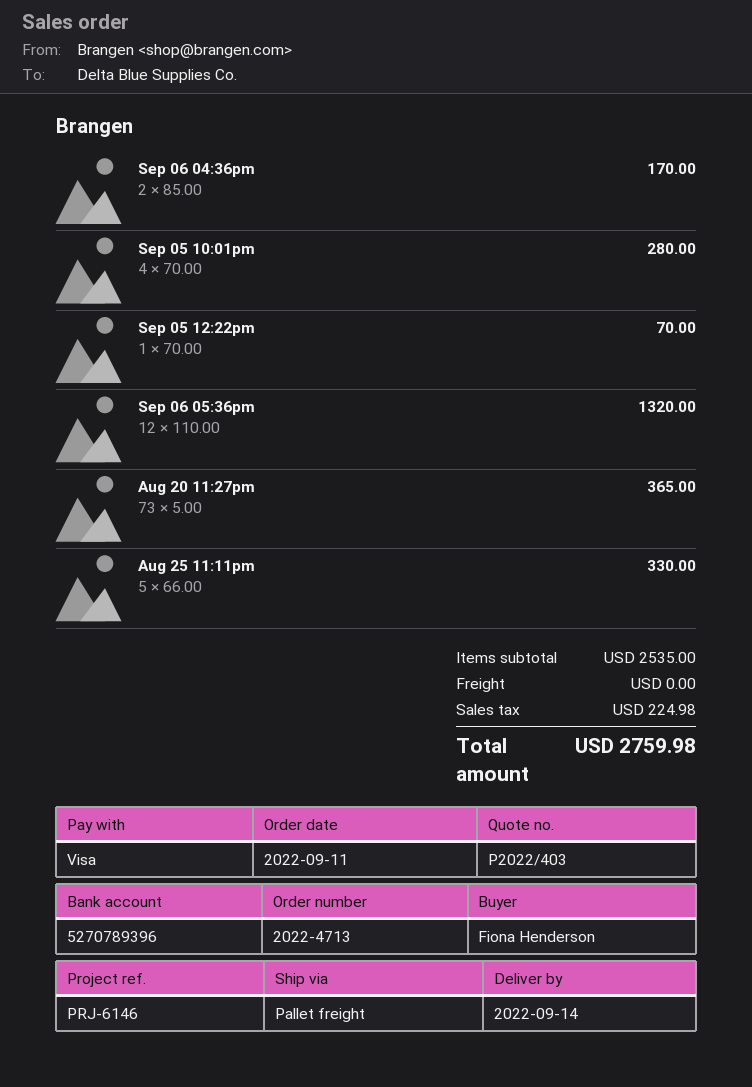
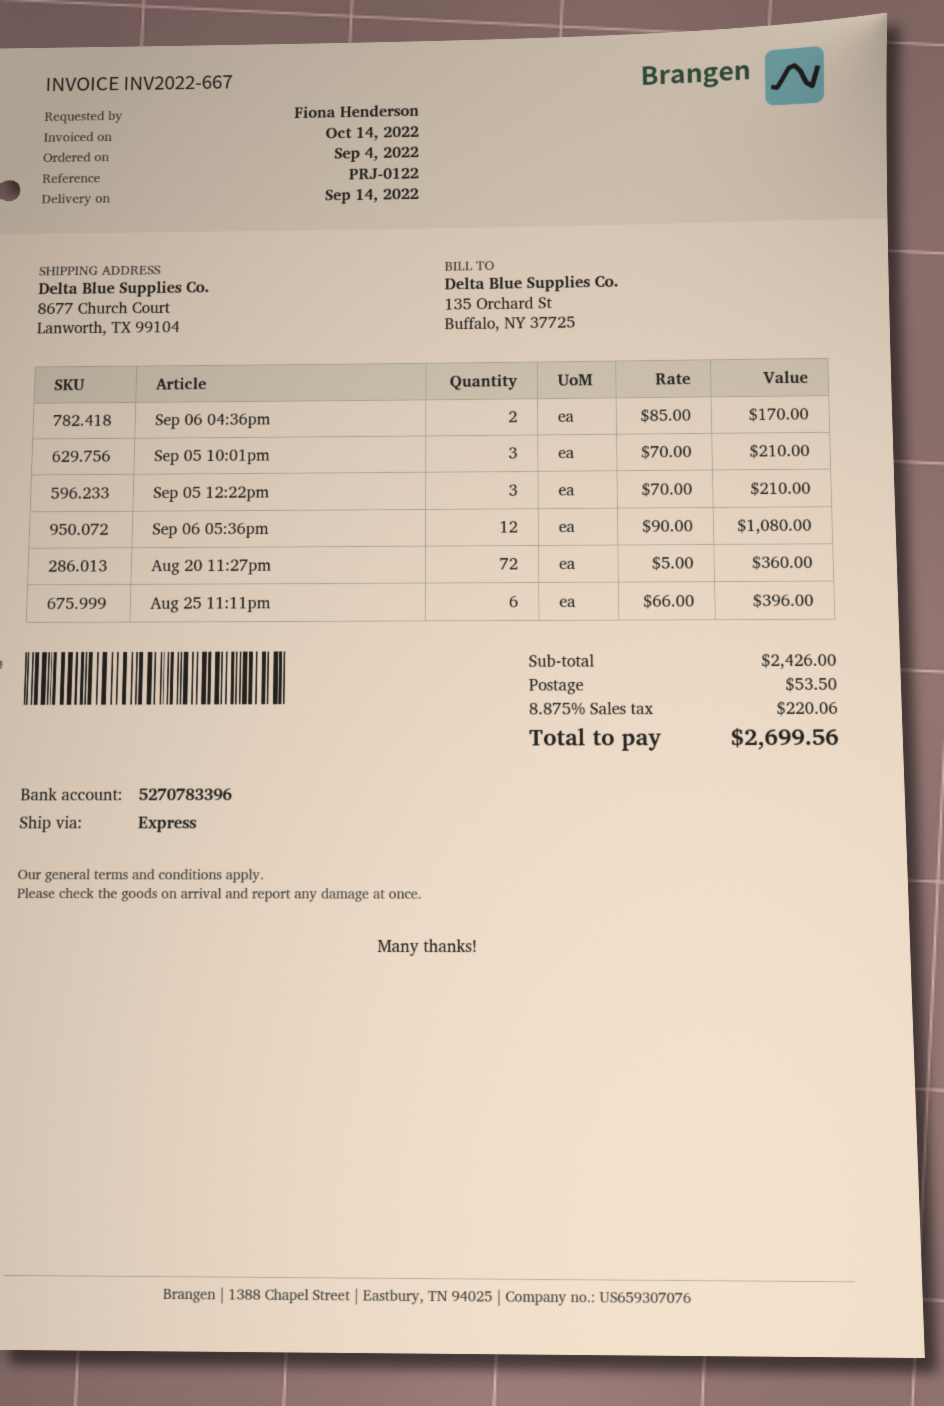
order date: 2022-09-11 -> 2022-09-04
reference: PRJ-6146 -> PRJ-0122
bank account: 5270789396 -> 5270783396
shipping method: pallet freight -> express
Sep 05 10:01pm: 4 x 70.00 = 280.00 -> 3 x 70.00 = 210.00
Sep 05 12:22pm: 1 x 70.00 = 70.00 -> 3 x 70.00 = 210.00
Sep 06 05:36pm: 12 x 110.00 = 1320.00 -> 12 x 90.00 = 1080.00
Aug 20 11:27pm: 73 x 5.00 = 365.00 -> 72 x 5.00 = 360.00
Aug 25 11:11pm: 5 x 66.00 = 330.00 -> 6 x 66.00 = 396.00
subtotal: 2535.00 -> 2426.00
shipping: 0.00 -> 53.50
tax: 224.98 -> 220.06
total: 2759.98 -> 2699.56

